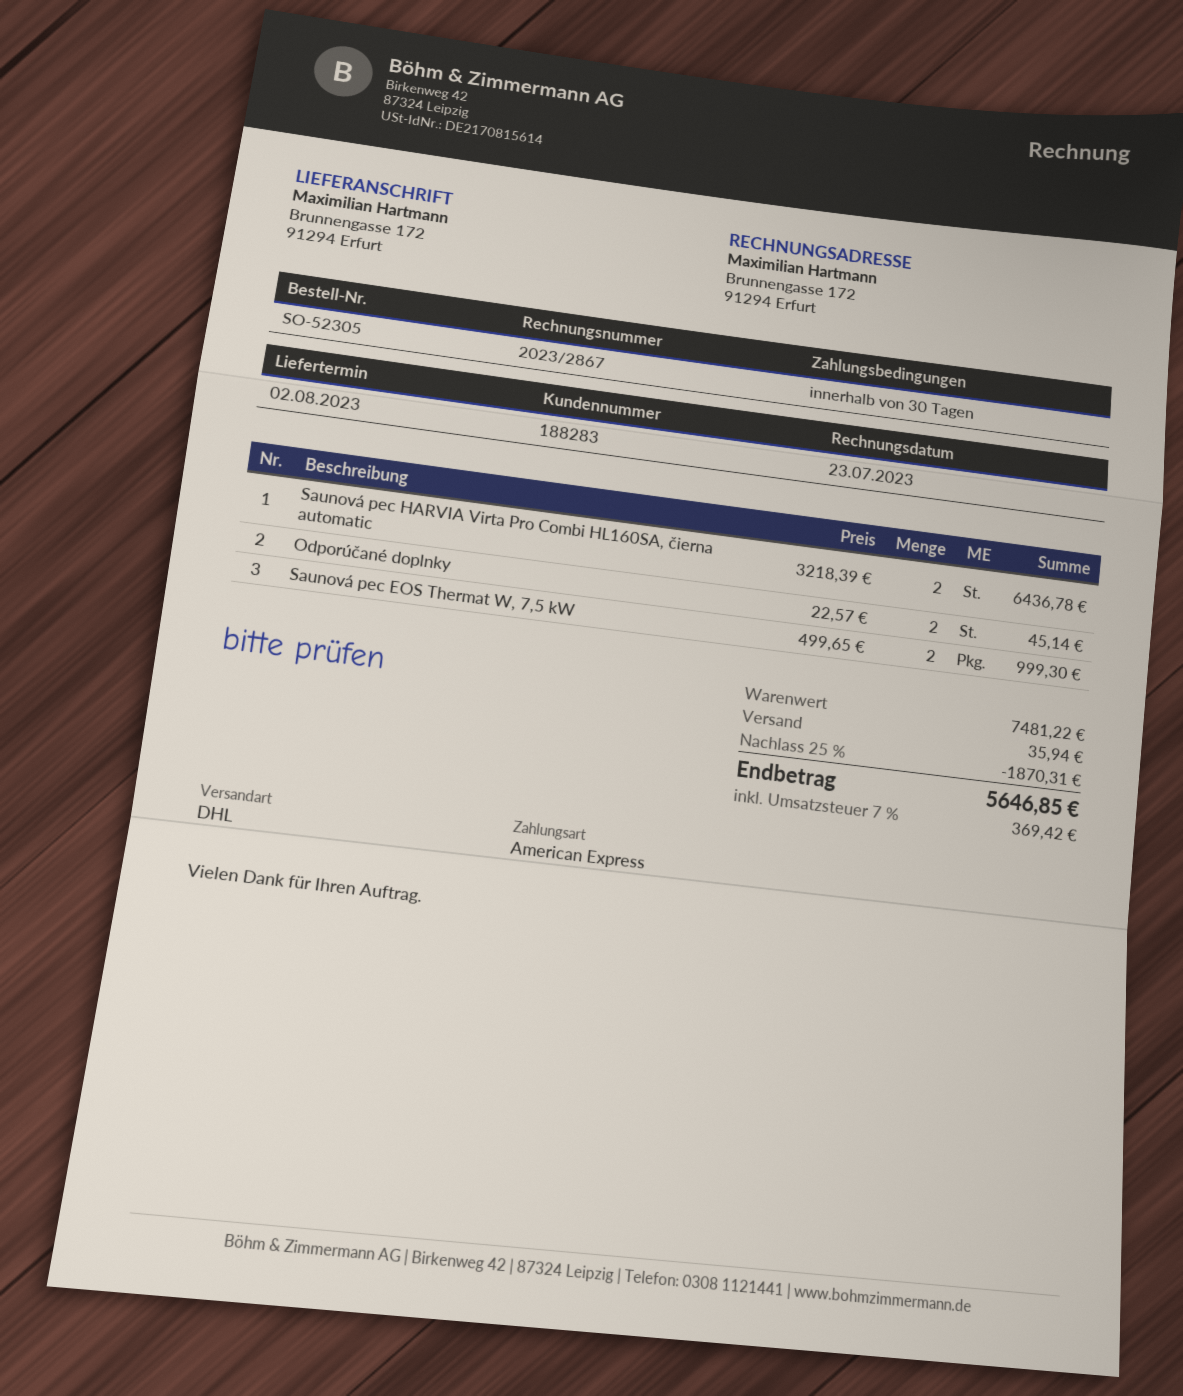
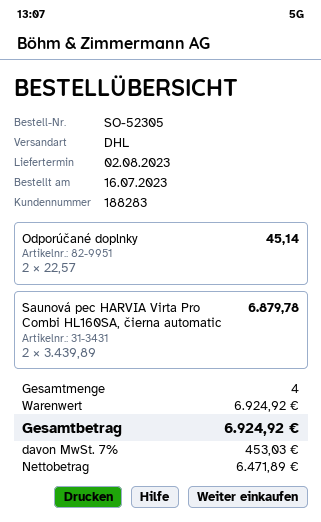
Saunová pec HARVIA Virta Pro Combi HL160SA, čierna automatic: 2 x 3218.39 = 6436.78 -> 2 x 3439.89 = 6879.78
Saunová pec EOS Thermat W, 7,5 kW: 2 x 499.65 = 999.30 -> none
subtotal: 7481.22 -> 6924.92
discount: 25% = 1870.31 -> none
shipping: 35.94 -> none
tax: 7% = 369.42 -> 7% = 453.03
total: 5646.85 -> 6924.92

